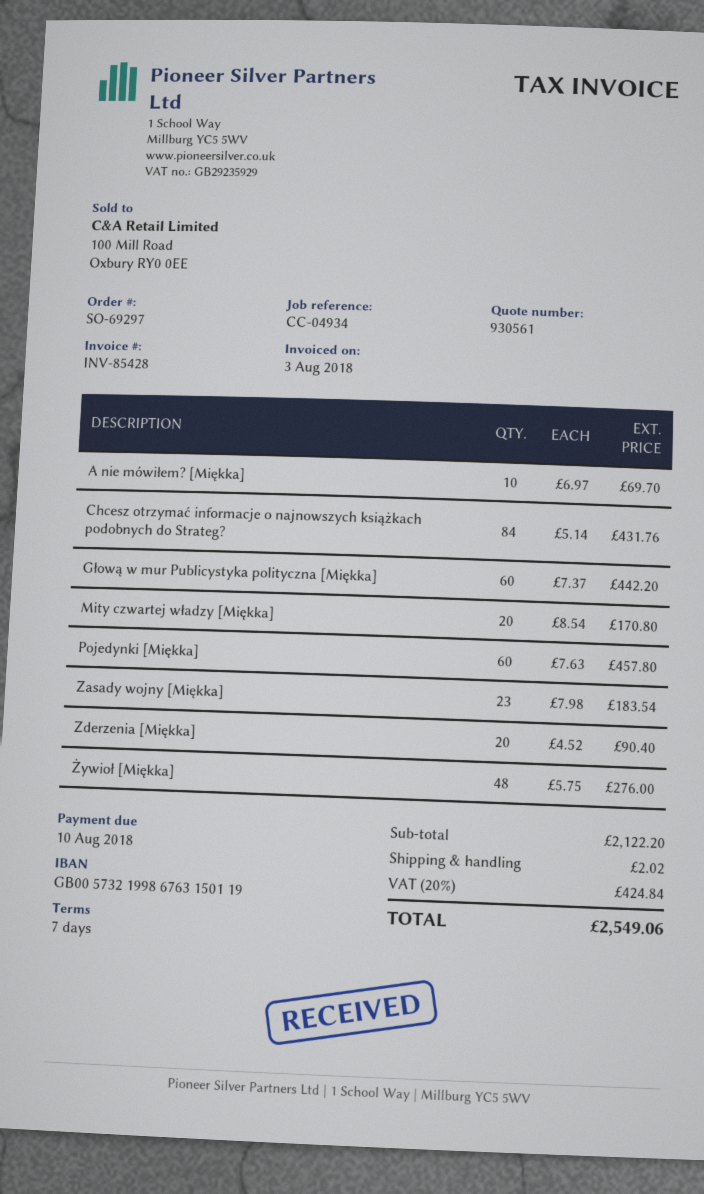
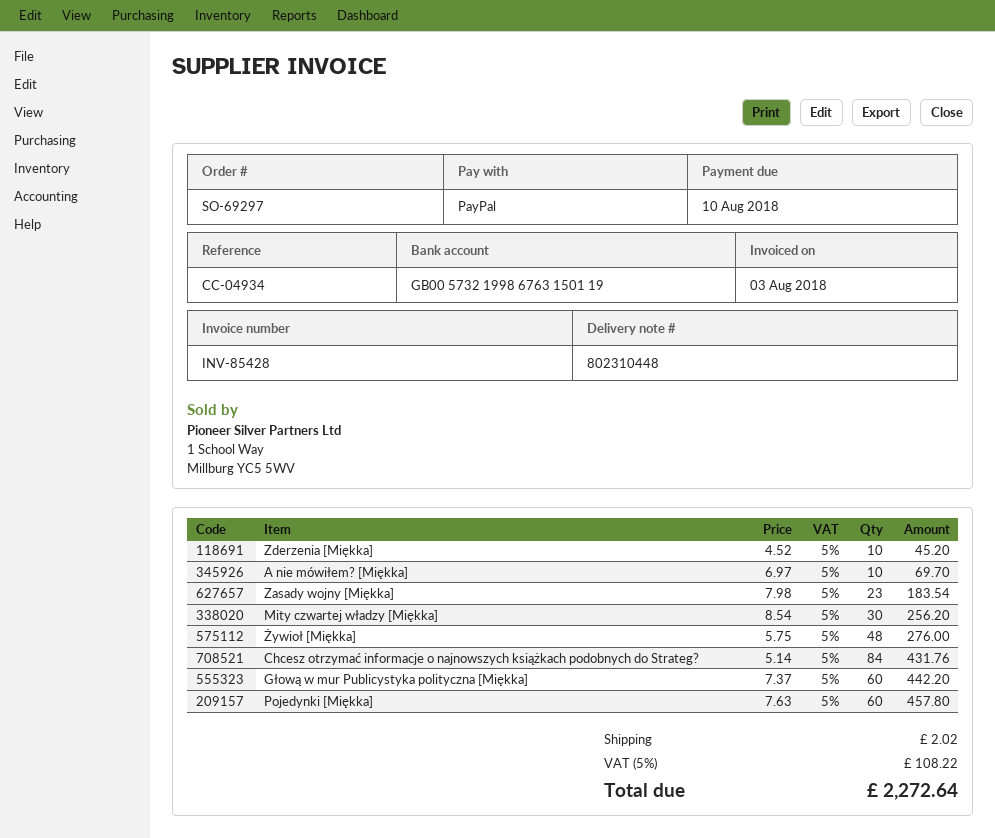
Mity czwartej władzy [Miękka]: 20 x 8.54 = 170.80 -> 30 x 8.54 = 256.20
Zderzenia [Miękka]: 20 x 4.52 = 90.40 -> 10 x 4.52 = 45.20
tax: 20% = 424.84 -> 5% = 108.22
total: 2549.06 -> 2272.64

